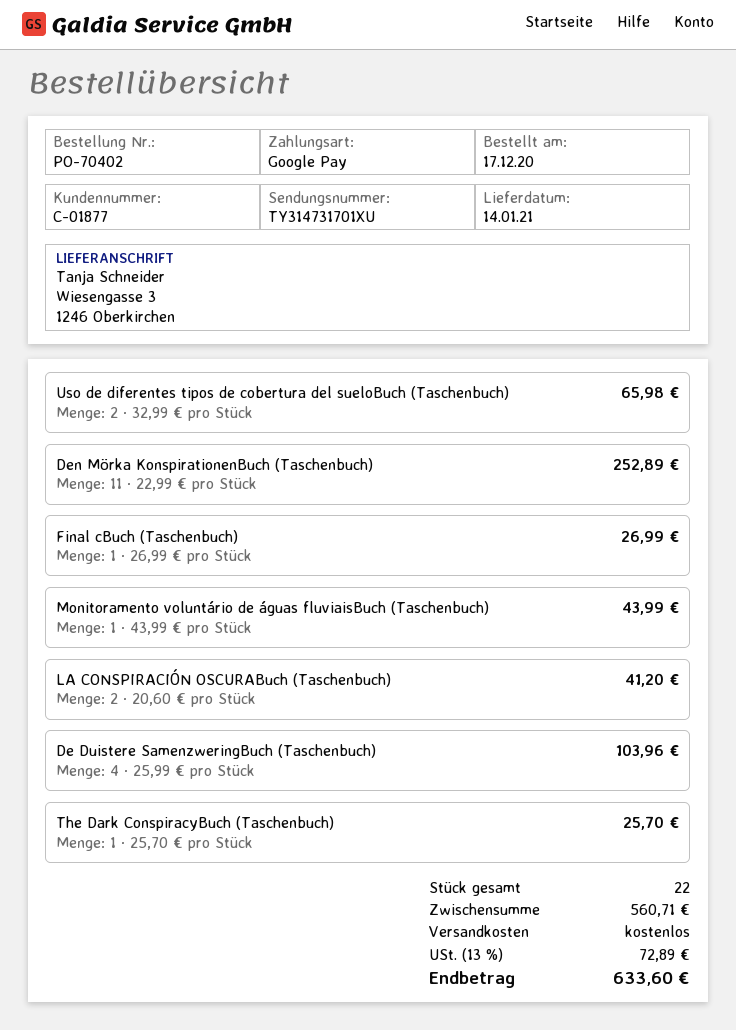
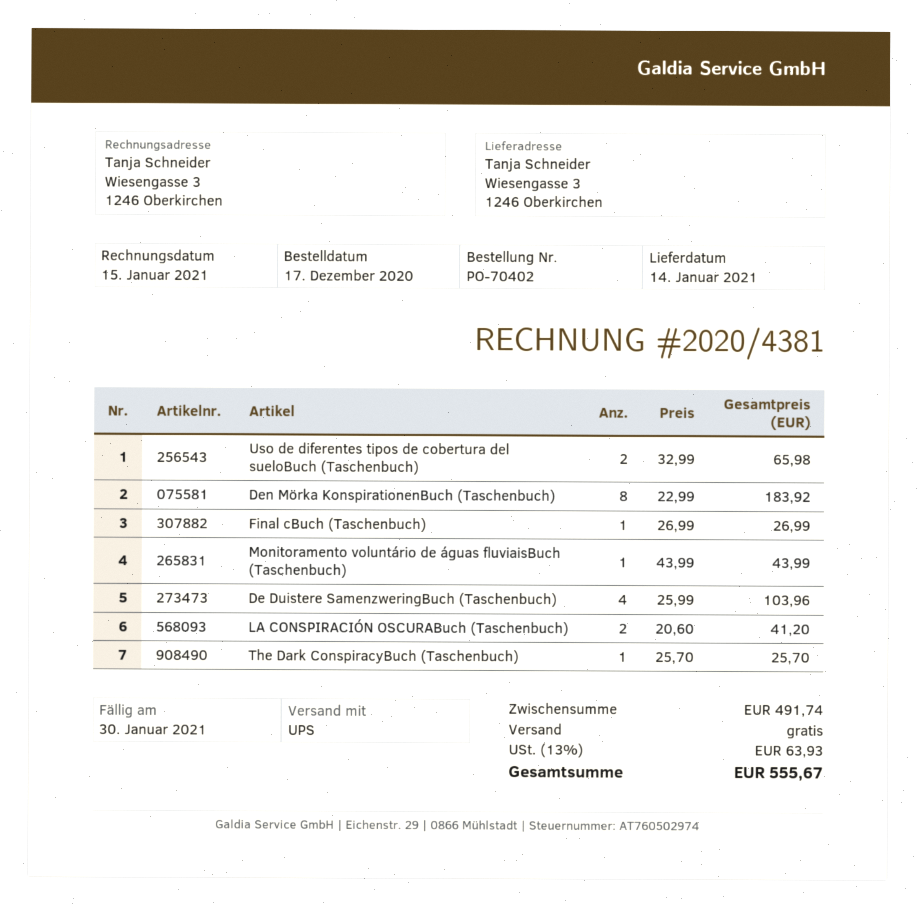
Den Mörka KonspirationenBuch (Taschenbuch): 11 x 22.99 = 252.89 -> 8 x 22.99 = 183.92
subtotal: 560.71 -> 491.74
tax: 13% = 72.89 -> 13% = 63.93
total: 633.60 -> 555.67

